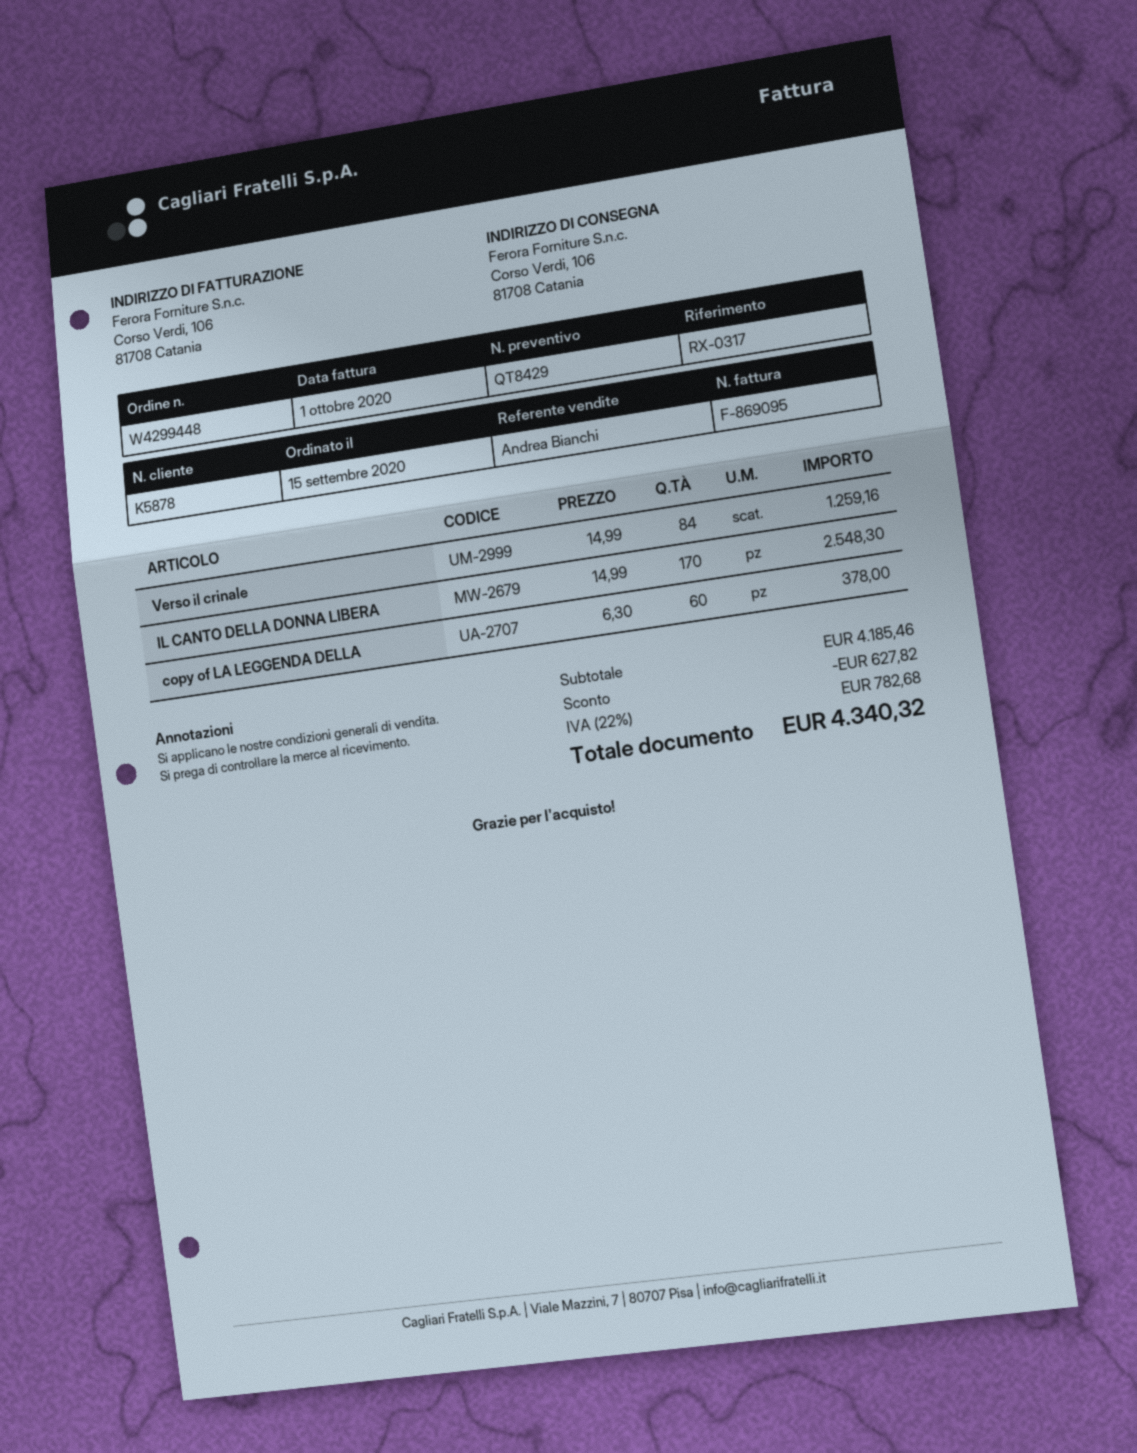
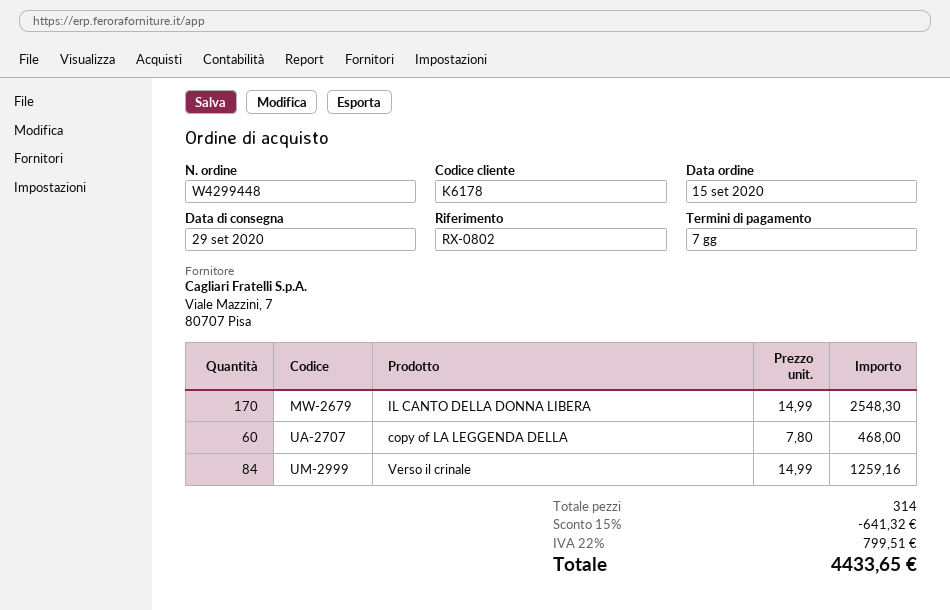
customer number: K5878 -> K6178
reference: RX-0317 -> RX-0802
copy of LA LEGGENDA DELLA: 60 x 6.30 = 378.00 -> 60 x 7.80 = 468.00
discount: 627.82 -> 641.32
tax: 22% = 782.68 -> 22% = 799.51
total: 4340.32 -> 4433.65

